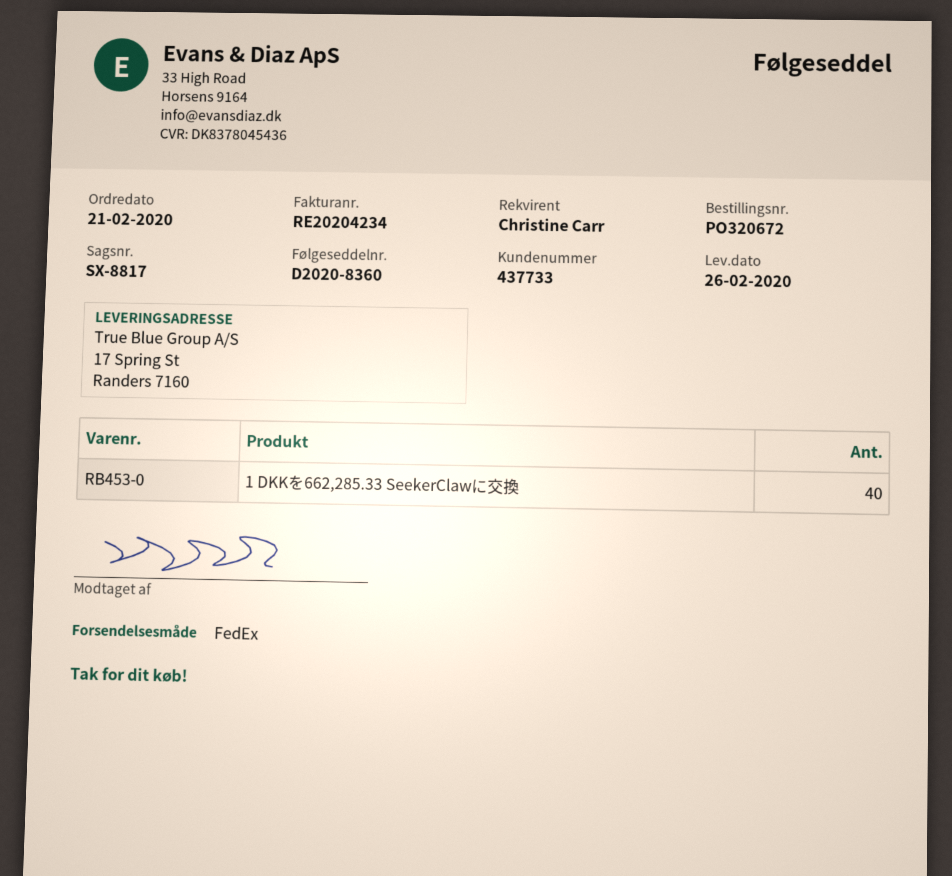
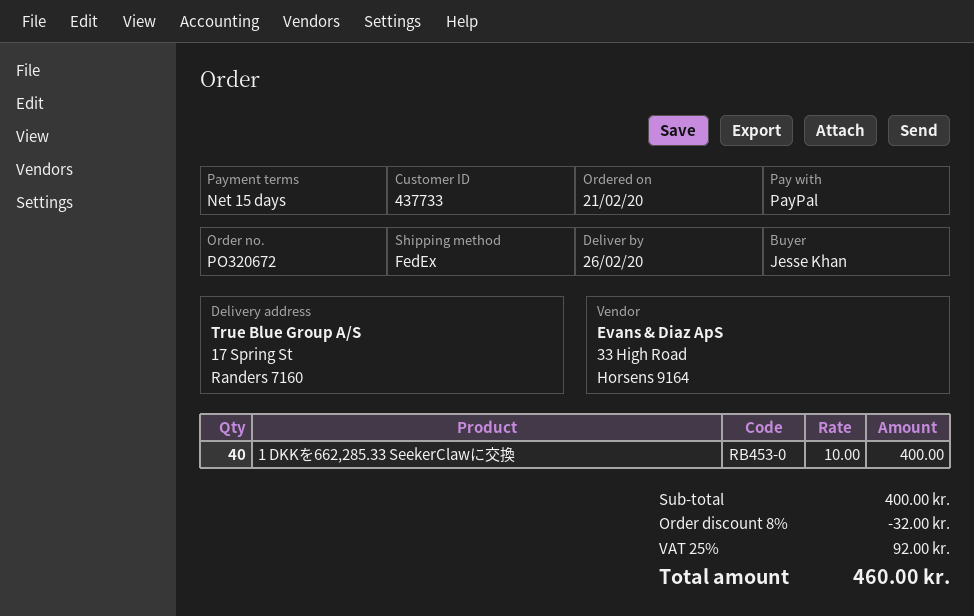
ordered by: Christine Carr -> Jesse Khan

